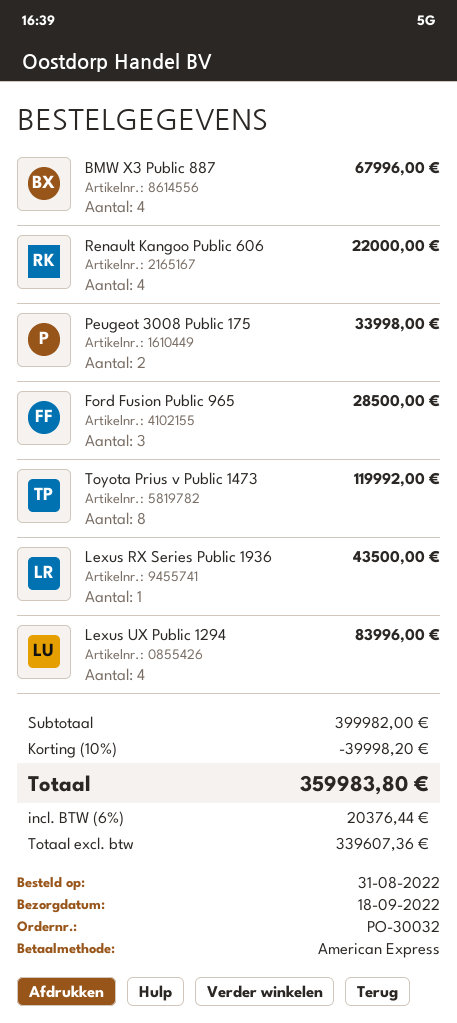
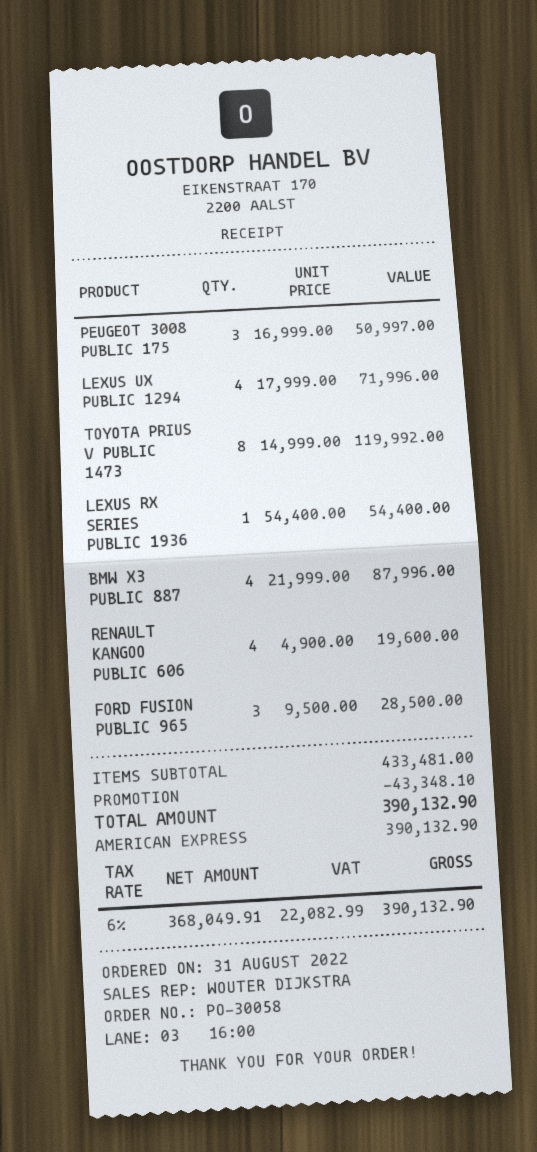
order number: PO-30032 -> PO-30058
BMW X3 Public 887: 4 for 67996.00 -> 4 for 87996.00
Renault Kangoo Public 606: 4 for 22000.00 -> 4 for 19600.00
Peugeot 3008 Public 175: 2 for 33998.00 -> 3 for 50997.00
Lexus RX Series Public 1936: 1 for 43500.00 -> 1 for 54400.00
Lexus UX Public 1294: 4 for 83996.00 -> 4 for 71996.00
subtotal: 399982.00 -> 433481.00
discount: 39998.20 -> 43348.10
net: 339607.36 -> 368049.91
tax: 6% = 20376.44 -> 6% = 22082.99
total: 359983.80 -> 390132.90

